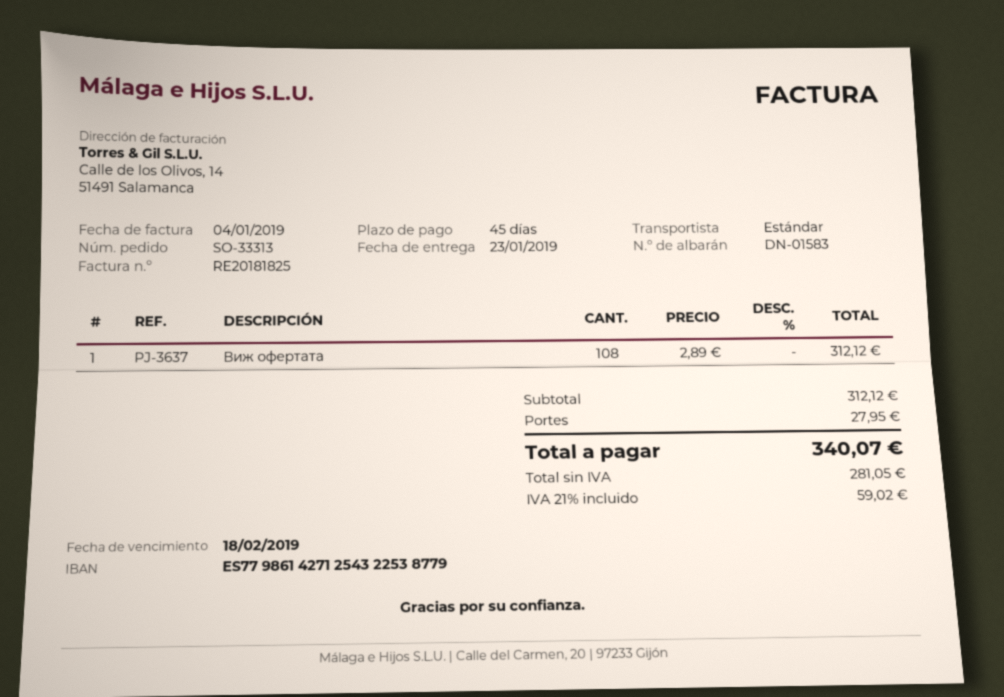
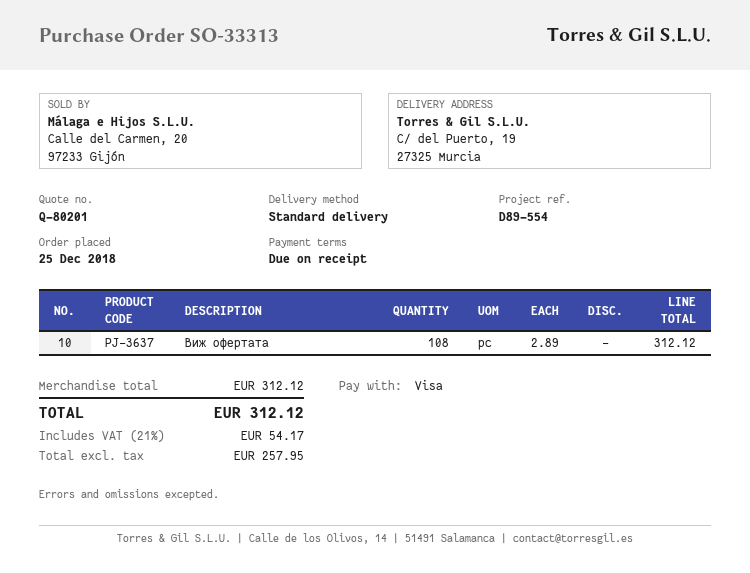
payment terms: 45 days -> on receipt
shipping: 27.95 -> none
net: 281.05 -> 257.95
tax: 21% = 59.02 -> 21% = 54.17
total: 340.07 -> 312.12

